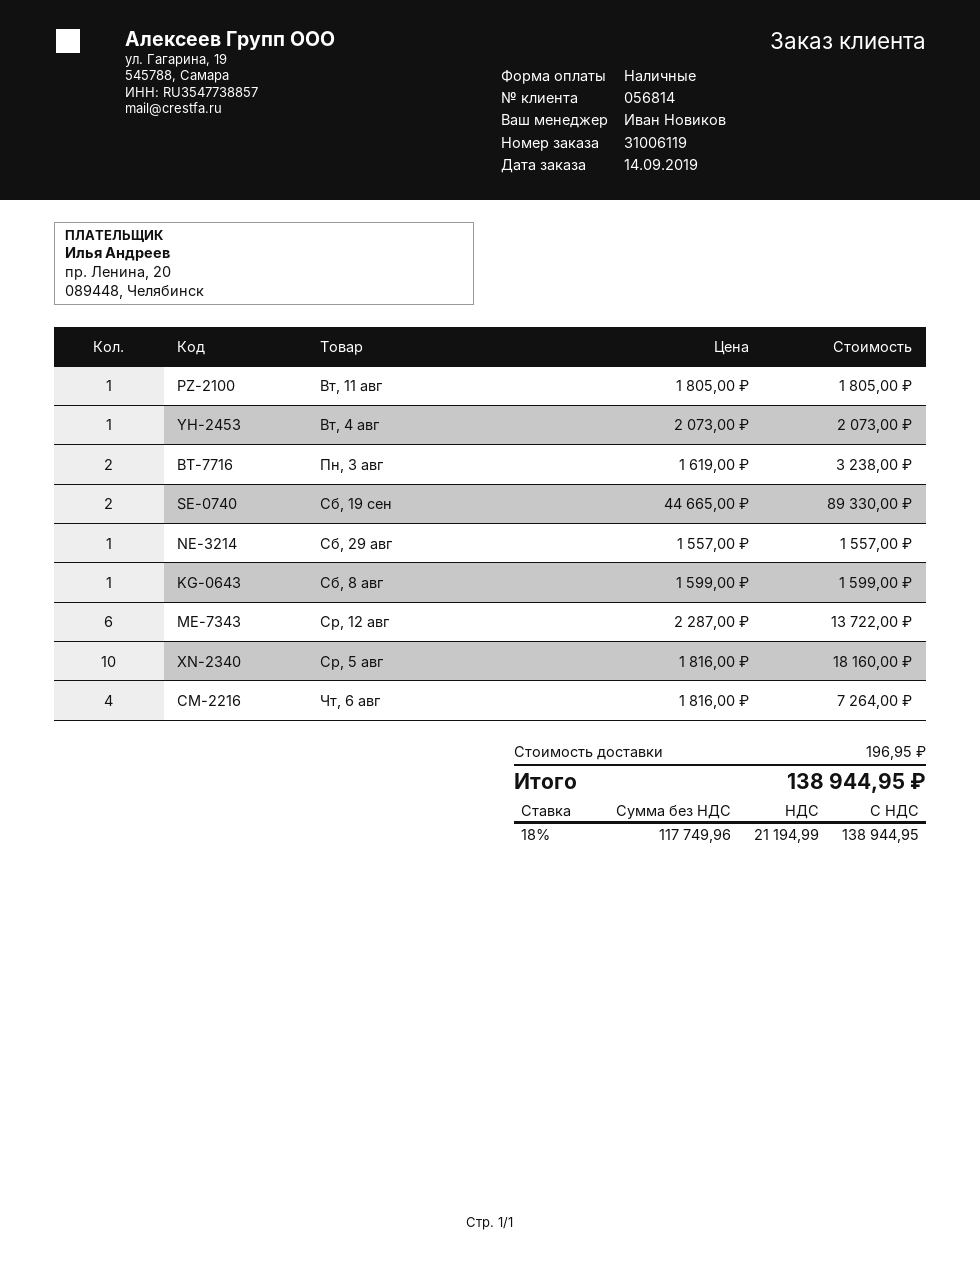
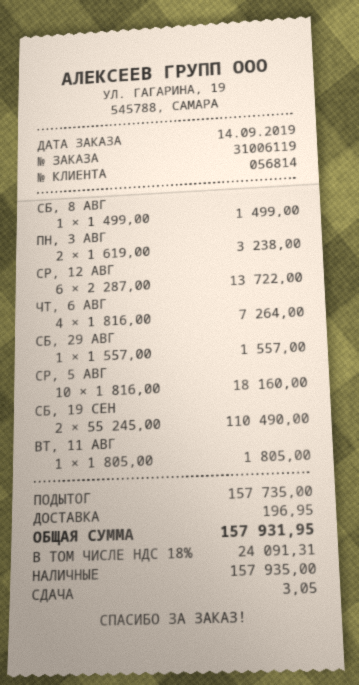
Вт, 4 авг: 1 x 2073.00 = 2073.00 -> none
Сб, 19 сен: 2 x 44665.00 = 89330.00 -> 2 x 55245.00 = 110490.00
Сб, 8 авг: 1 x 1599.00 = 1599.00 -> 1 x 1499.00 = 1499.00
tax: 18% = 21194.99 -> 18% = 24091.31
total: 138944.95 -> 157931.95

